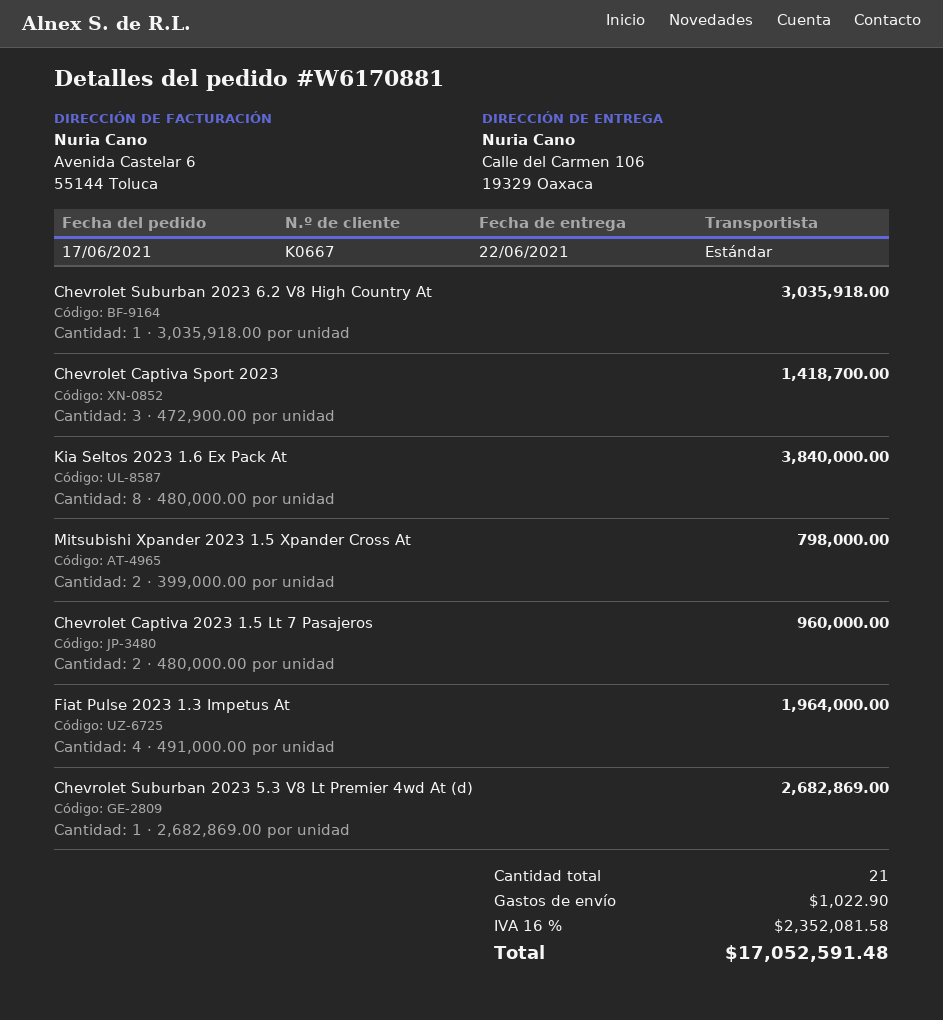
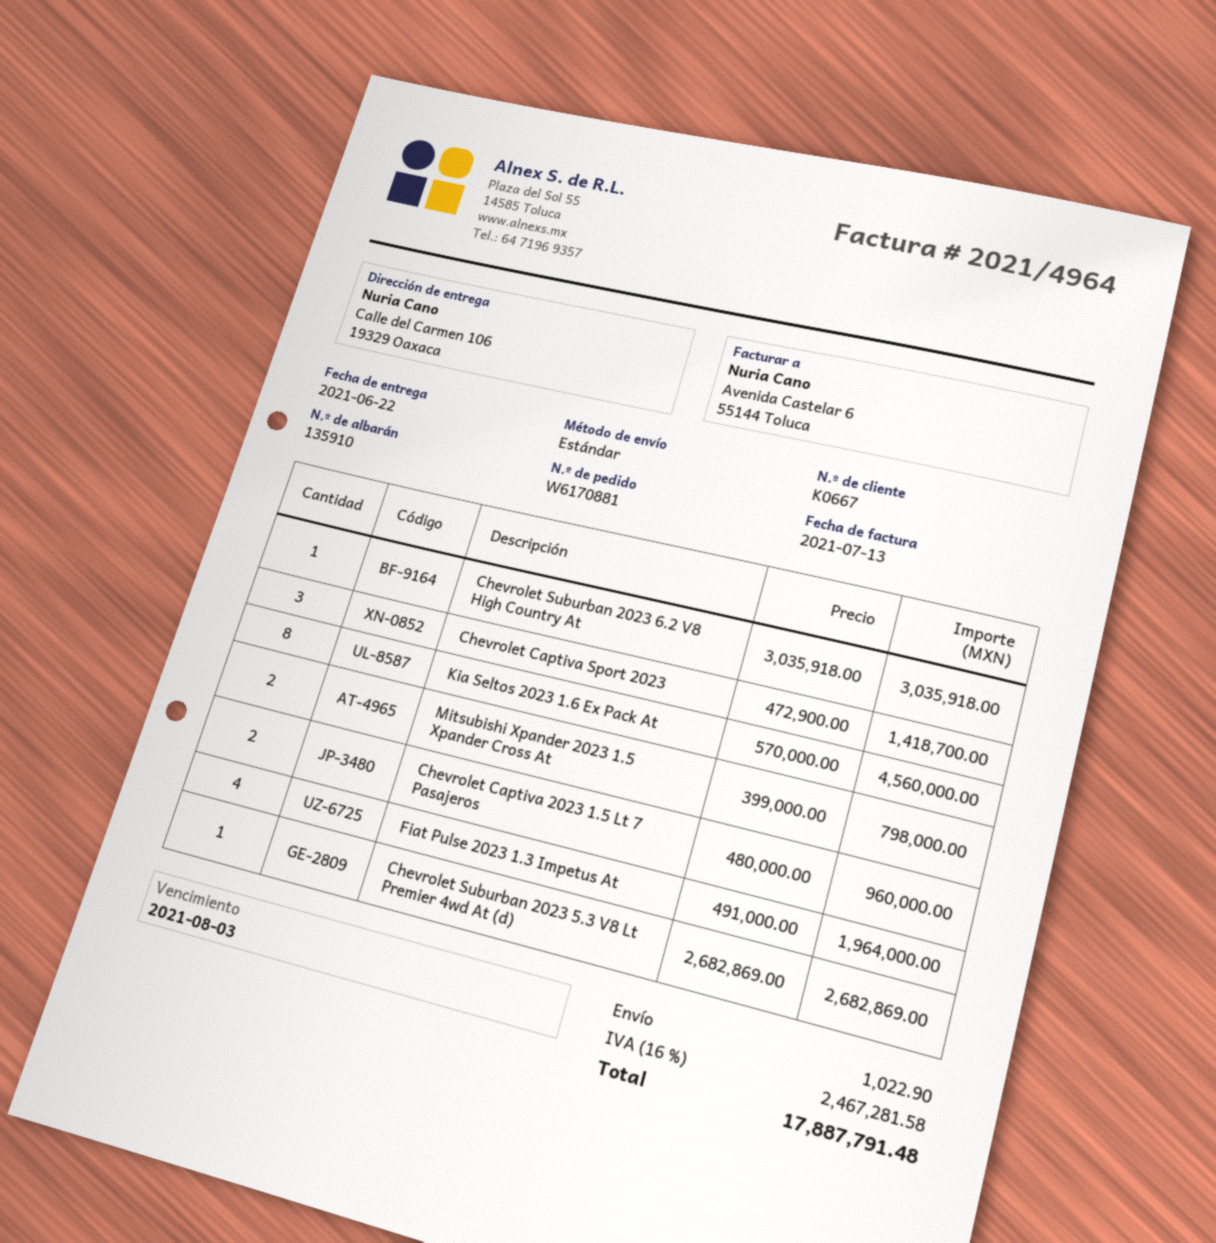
Kia Seltos 2023 1.6 Ex Pack At: 8 x 480000.00 = 3840000.00 -> 8 x 570000.00 = 4560000.00
tax: 16% = 2352081.58 -> 16% = 2467281.58
total: 17052591.48 -> 17887791.48

